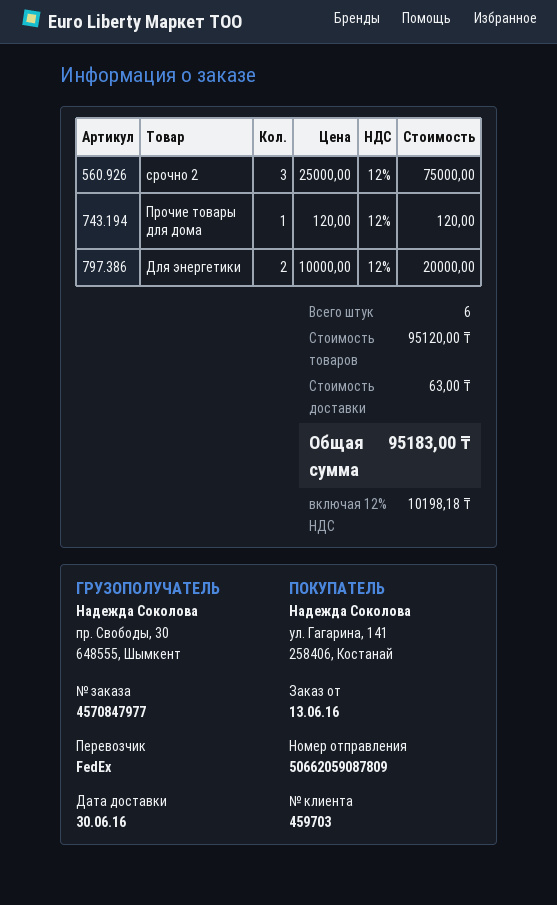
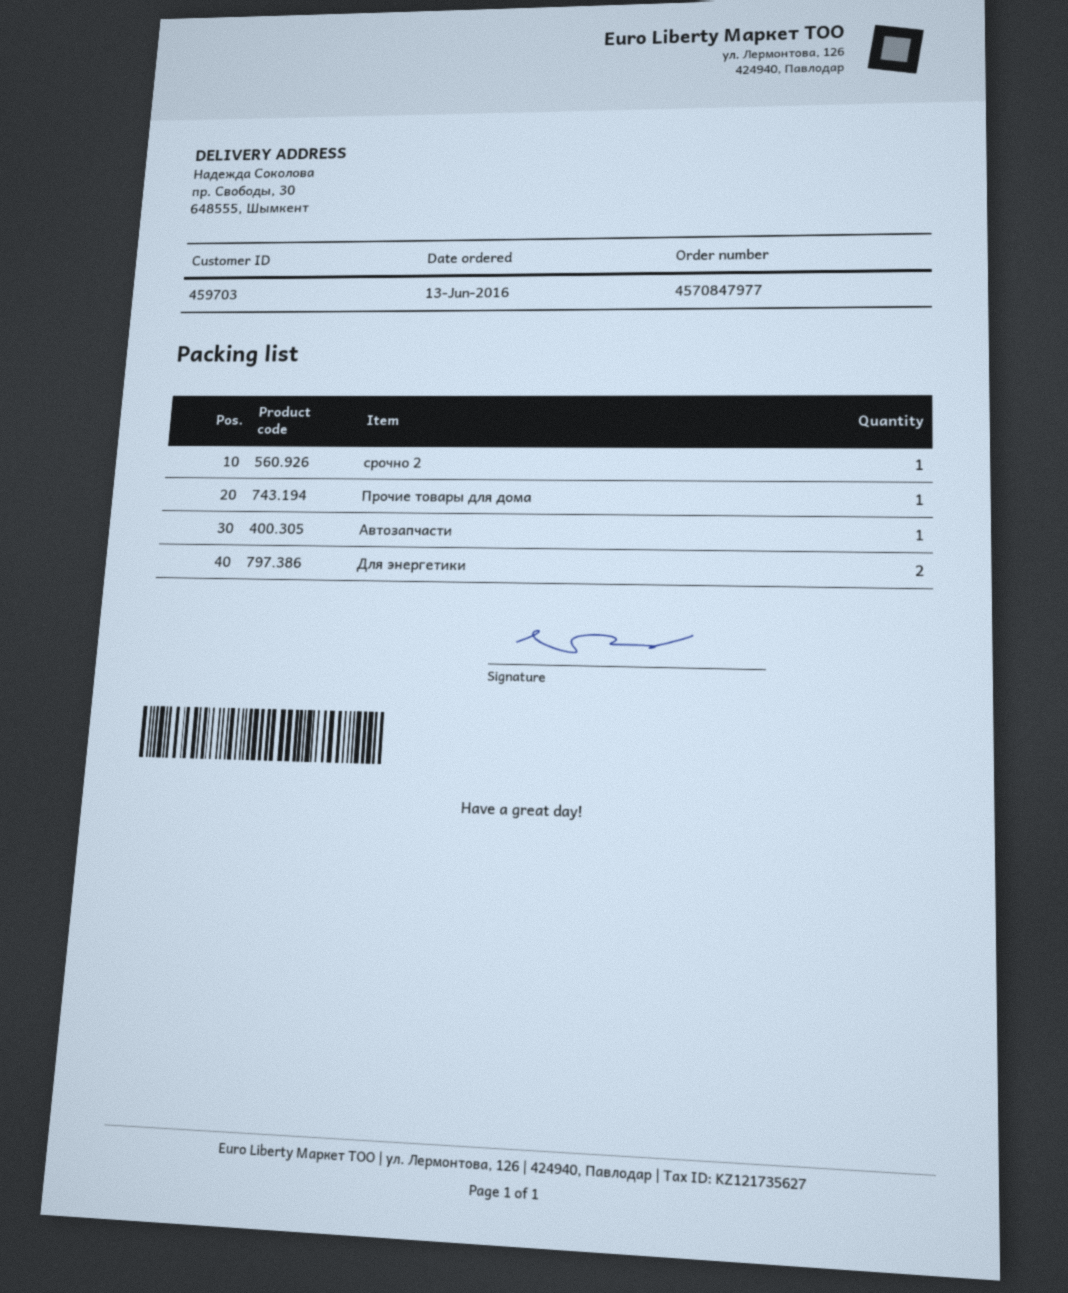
срочно 2: 3 -> 1
Автозапчасти: none -> 1

